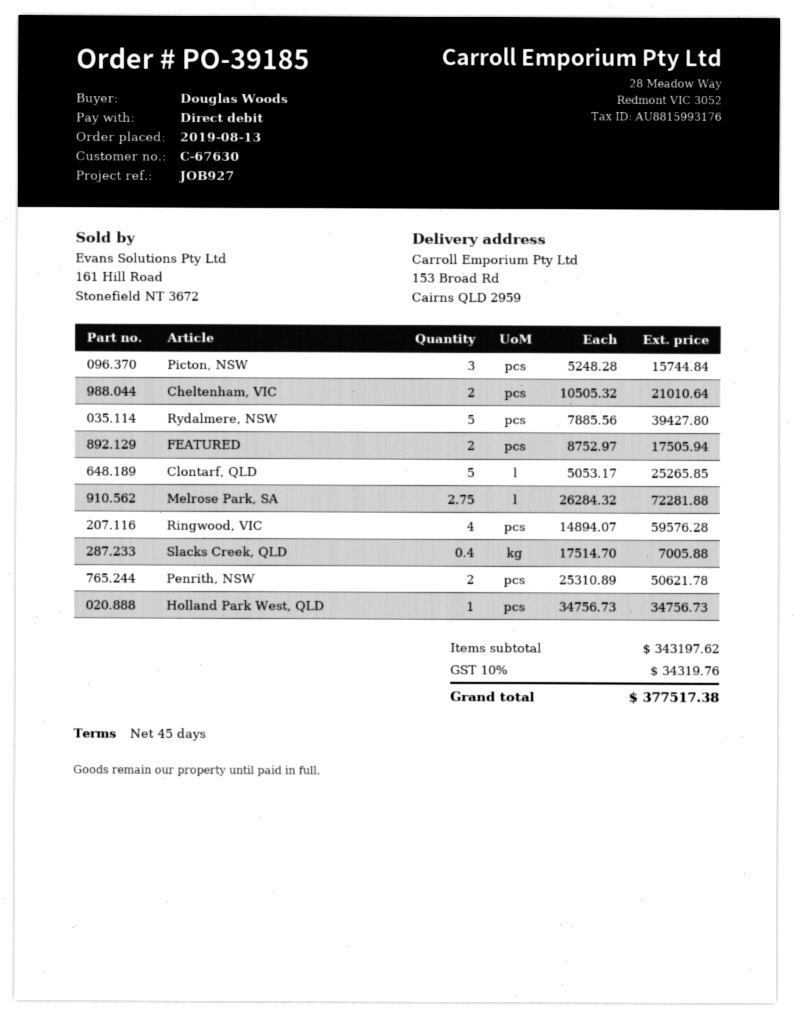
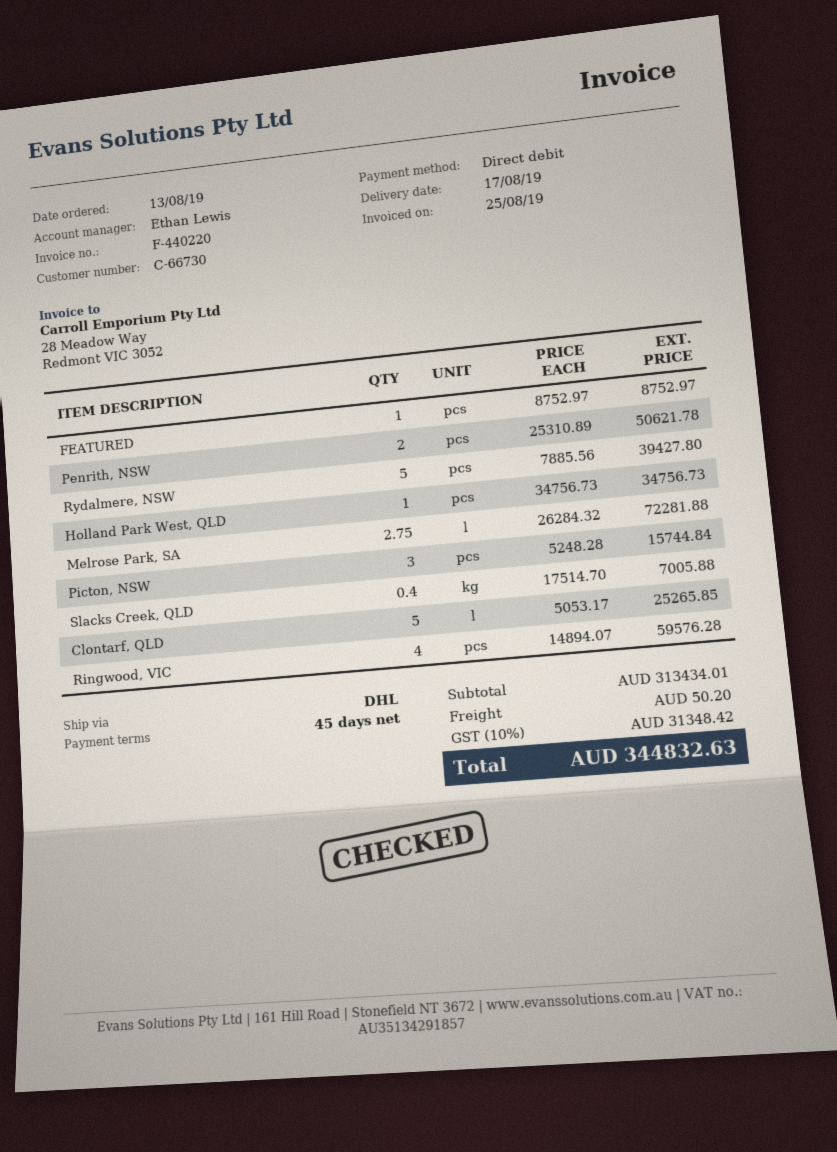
customer number: C-67630 -> C-66730
Cheltenham, VIC: 2 x 10505.32 = 21010.64 -> none
FEATURED: 2 x 8752.97 = 17505.94 -> 1 x 8752.97 = 8752.97
subtotal: 343197.62 -> 313434.01
shipping: none -> 50.20
tax: 10% = 34319.76 -> 10% = 31348.42
total: 377517.38 -> 344832.63

